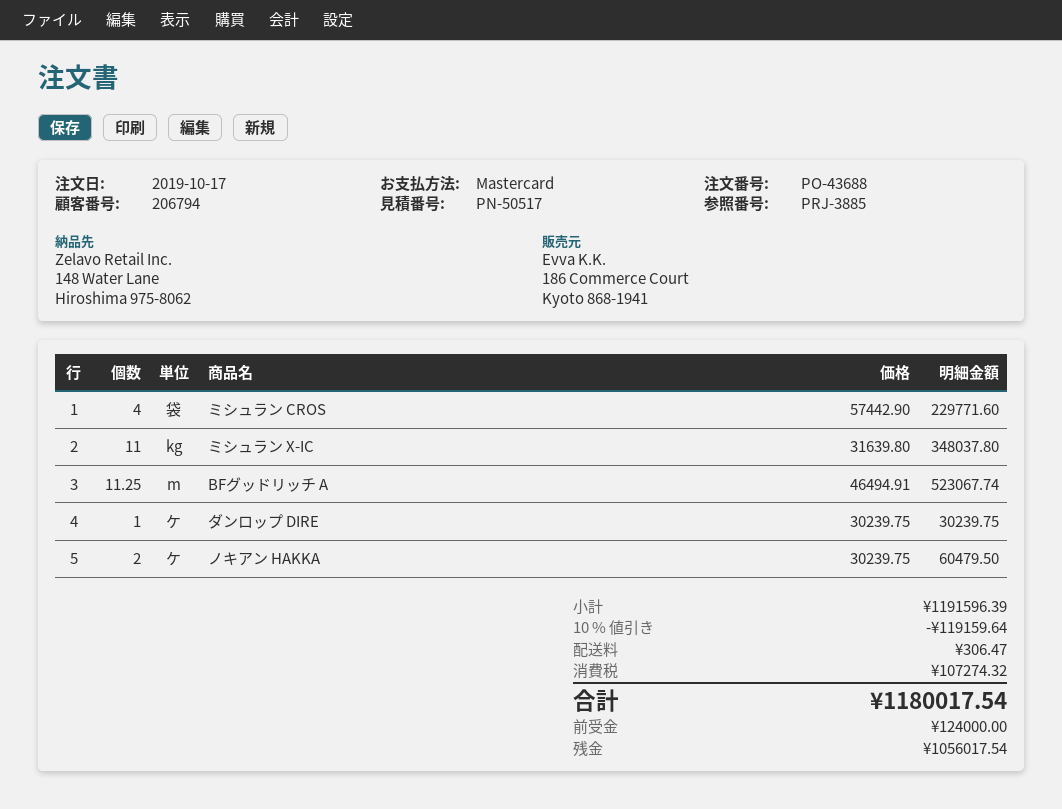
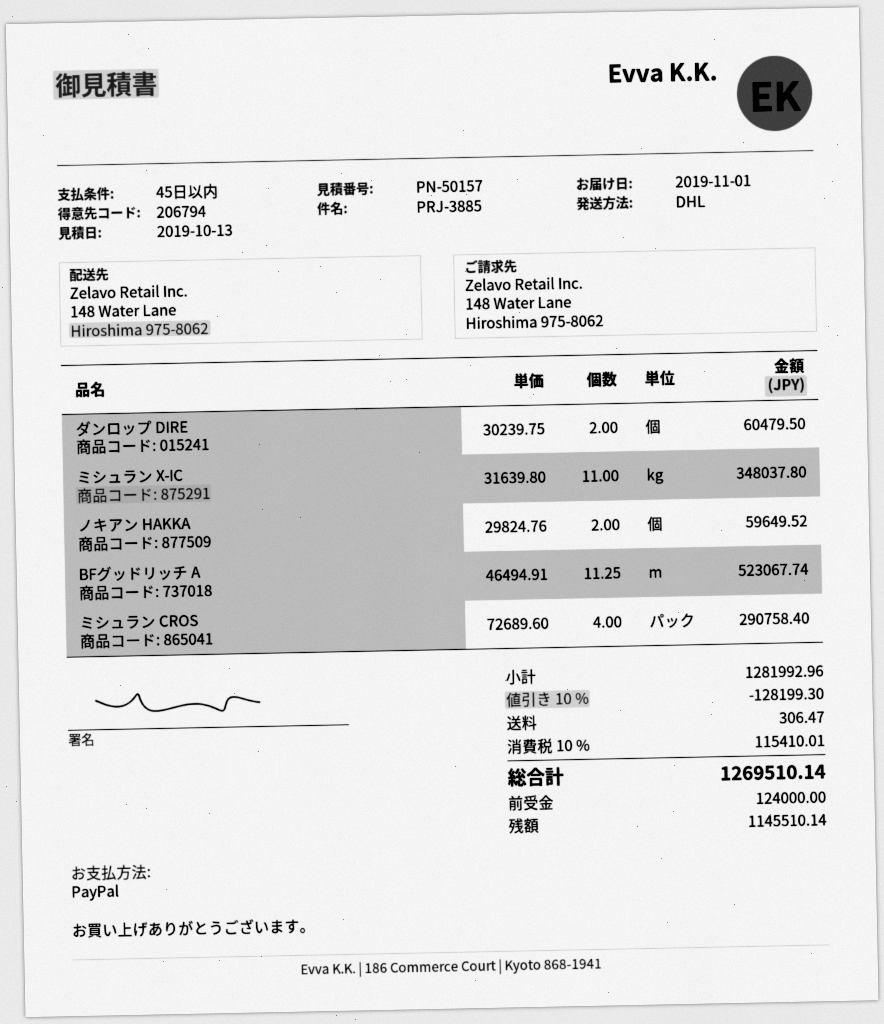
quote number: PN-50517 -> PN-50157
payment method: Mastercard -> PayPal
ミシュラン CROS: 4 x 57442.90 = 229771.60 -> 4 x 72689.60 = 290758.40
ダンロップ DIRE: 1 x 30239.75 = 30239.75 -> 2 x 30239.75 = 60479.50
ノキアン HAKKA: 2 x 30239.75 = 60479.50 -> 2 x 29824.76 = 59649.52
subtotal: 1191596.39 -> 1281992.96
discount: 10% = 119159.64 -> 10% = 128199.30
tax: 107274.32 -> 115410.01
total: 1180017.54 -> 1269510.14
balance: 1056017.54 -> 1145510.14

